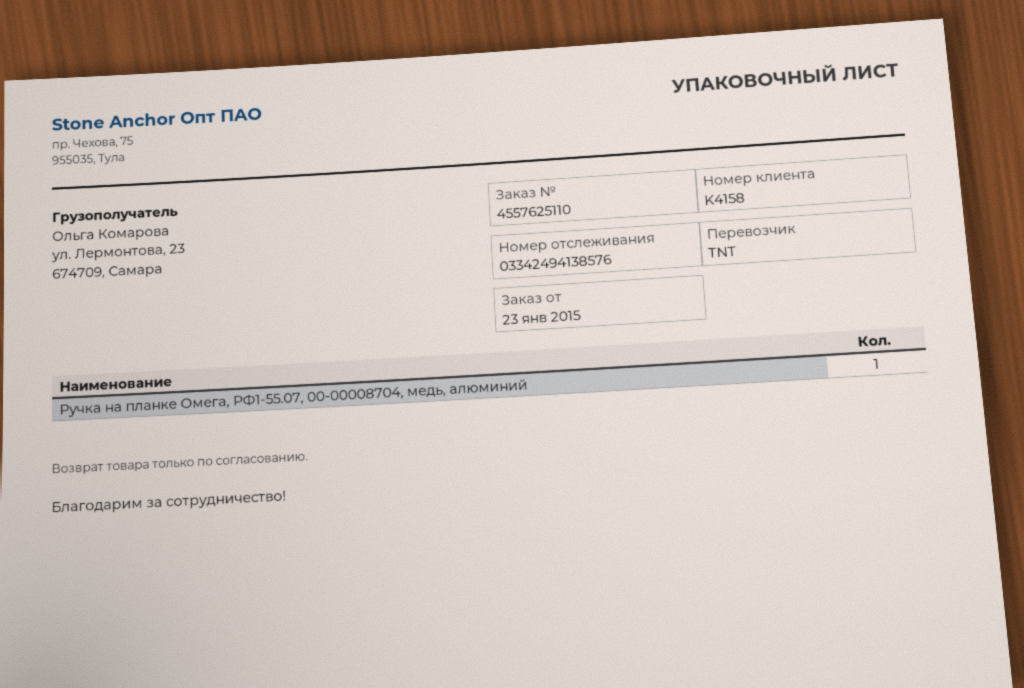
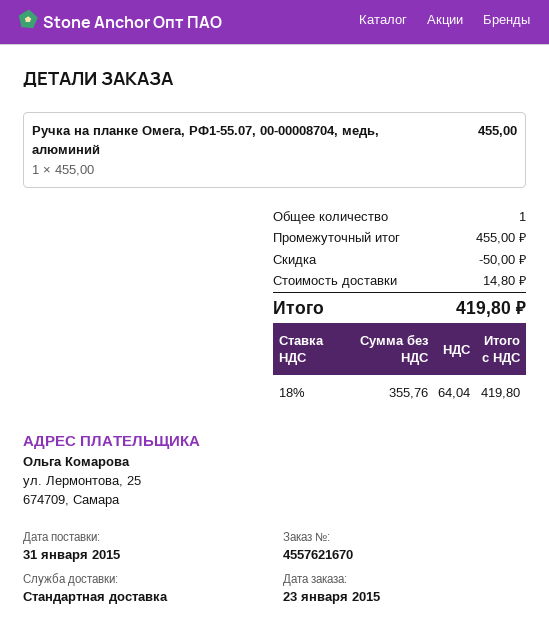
order number: 4557625110 -> 4557621670
shipping method: TNT -> standard

